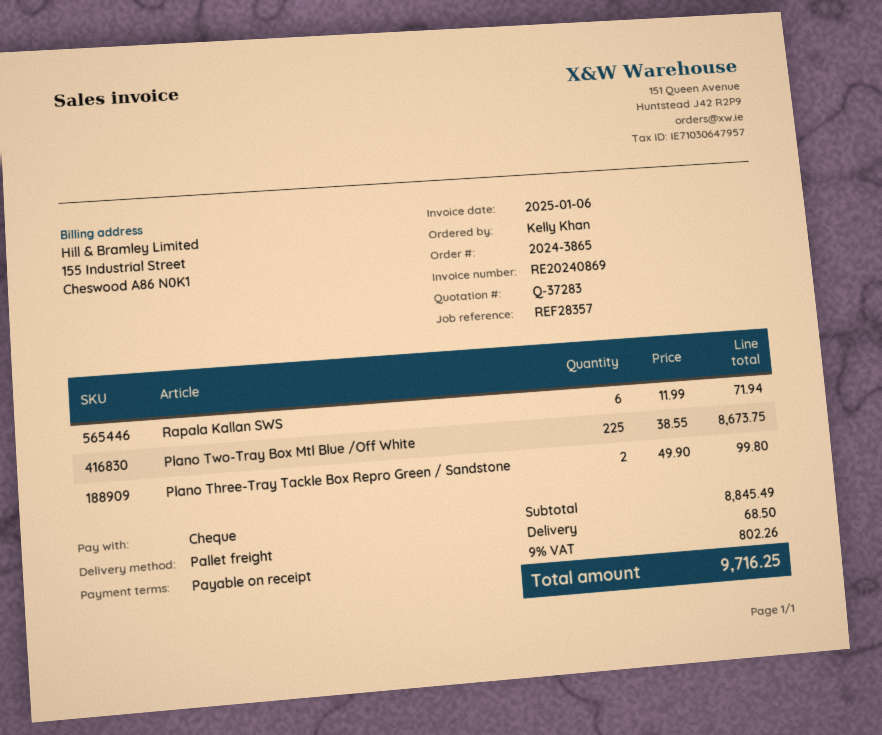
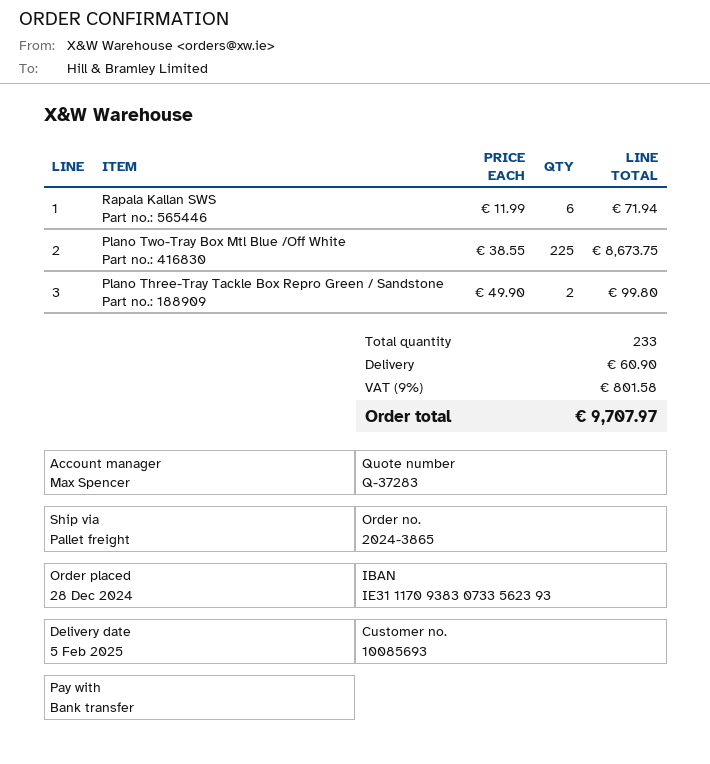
payment method: cheque -> bank transfer
shipping: 68.50 -> 60.90
tax: 9% = 802.26 -> 9% = 801.58
total: 9716.25 -> 9707.97

